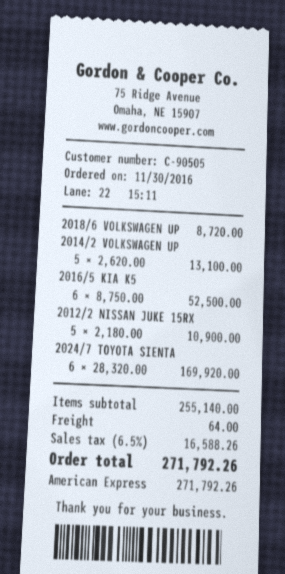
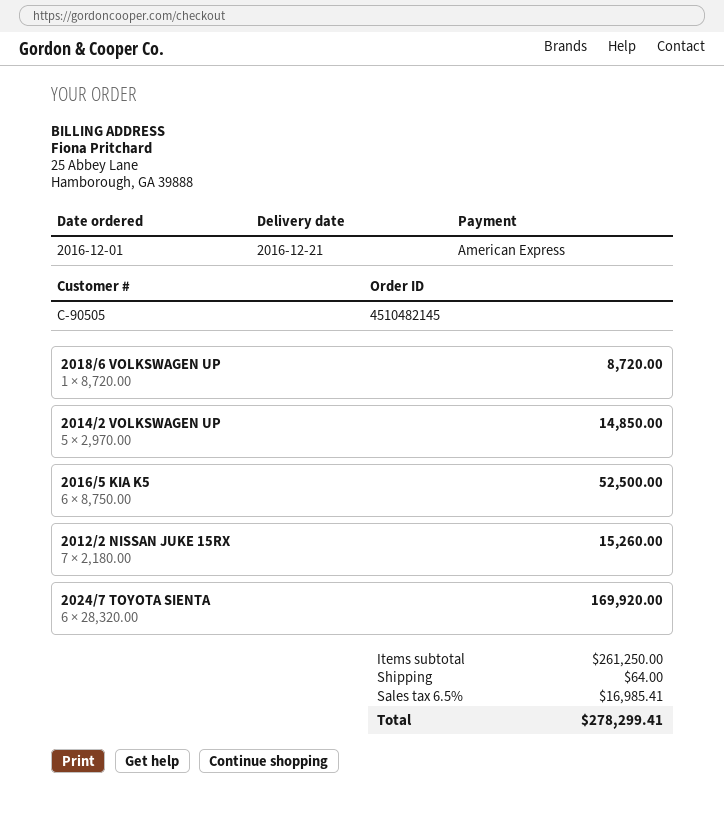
order date: 2016-11-30 -> 2016-12-01
2014/2 VOLKSWAGEN UP: 5 x 2620.00 = 13100.00 -> 5 x 2970.00 = 14850.00
2012/2 NISSAN JUKE 15RX: 5 x 2180.00 = 10900.00 -> 7 x 2180.00 = 15260.00
subtotal: 255140.00 -> 261250.00
tax: 6.5% = 16588.26 -> 6.5% = 16985.41
total: 271792.26 -> 278299.41

